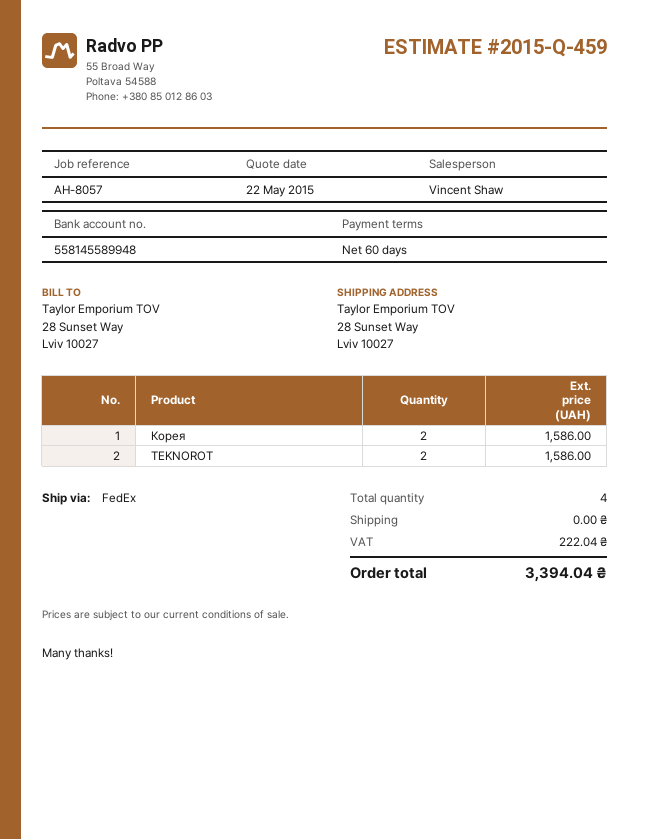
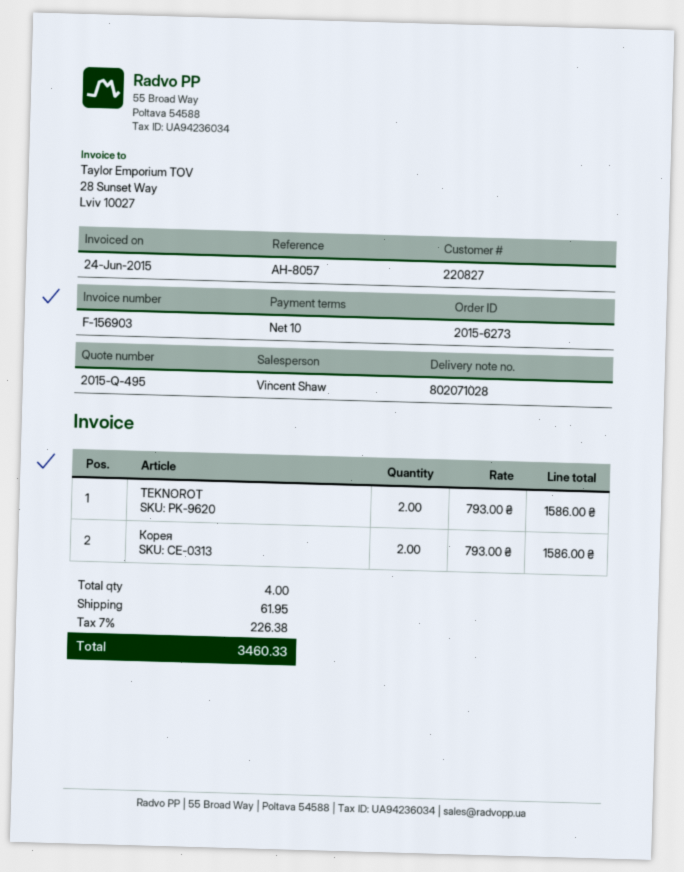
quote number: 2015-Q-459 -> 2015-Q-495
payment terms: 60 days -> 10 days
shipping: 0.00 -> 61.95
tax: 222.04 -> 226.38
total: 3394.04 -> 3460.33

